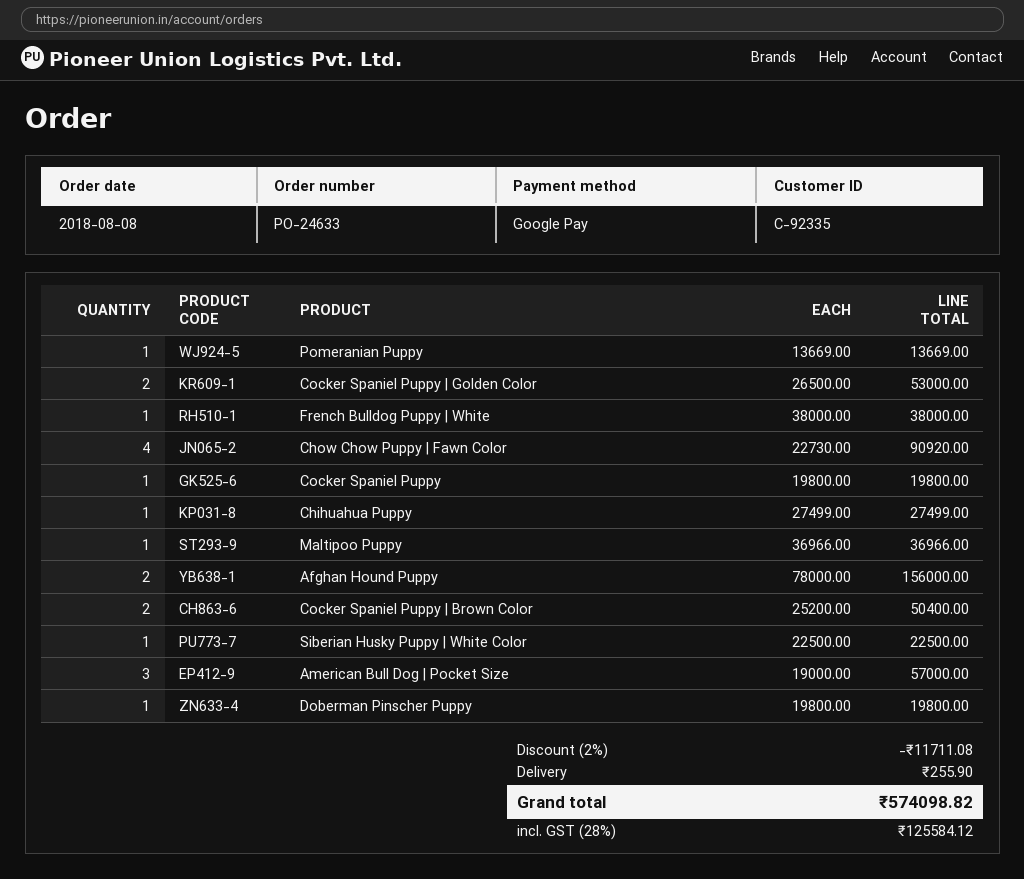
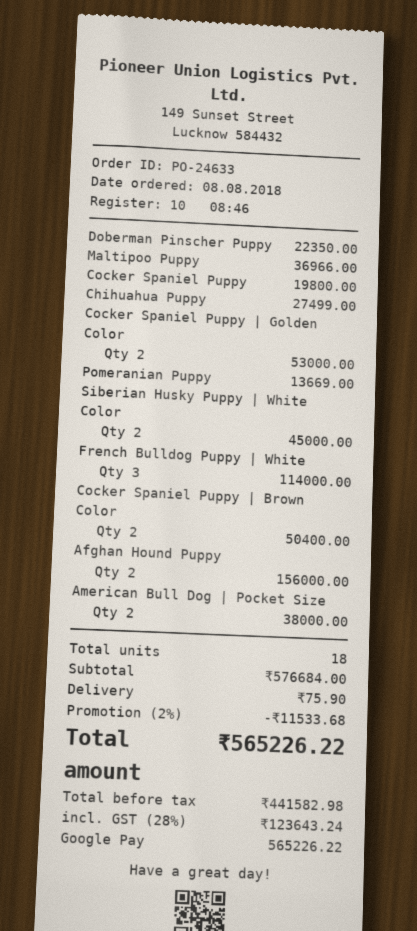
French Bulldog Puppy | White: 1 for 38000.00 -> 3 for 114000.00
Chow Chow Puppy | Fawn Color: 4 for 90920.00 -> none
Siberian Husky Puppy | White Color: 1 for 22500.00 -> 2 for 45000.00
American Bull Dog | Pocket Size: 3 for 57000.00 -> 2 for 38000.00
Doberman Pinscher Puppy: 1 for 19800.00 -> 1 for 22350.00
discount: 2% = 11711.08 -> 2% = 11533.68
shipping: 255.90 -> 75.90
tax: 28% = 125584.12 -> 28% = 123643.24
total: 574098.82 -> 565226.22

